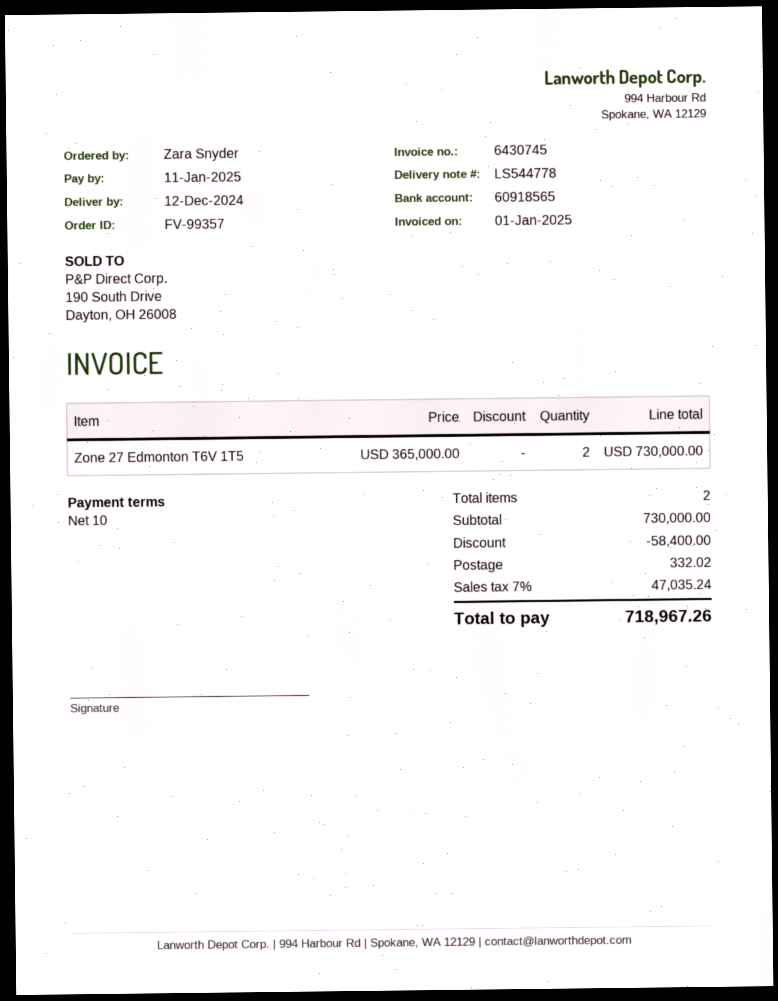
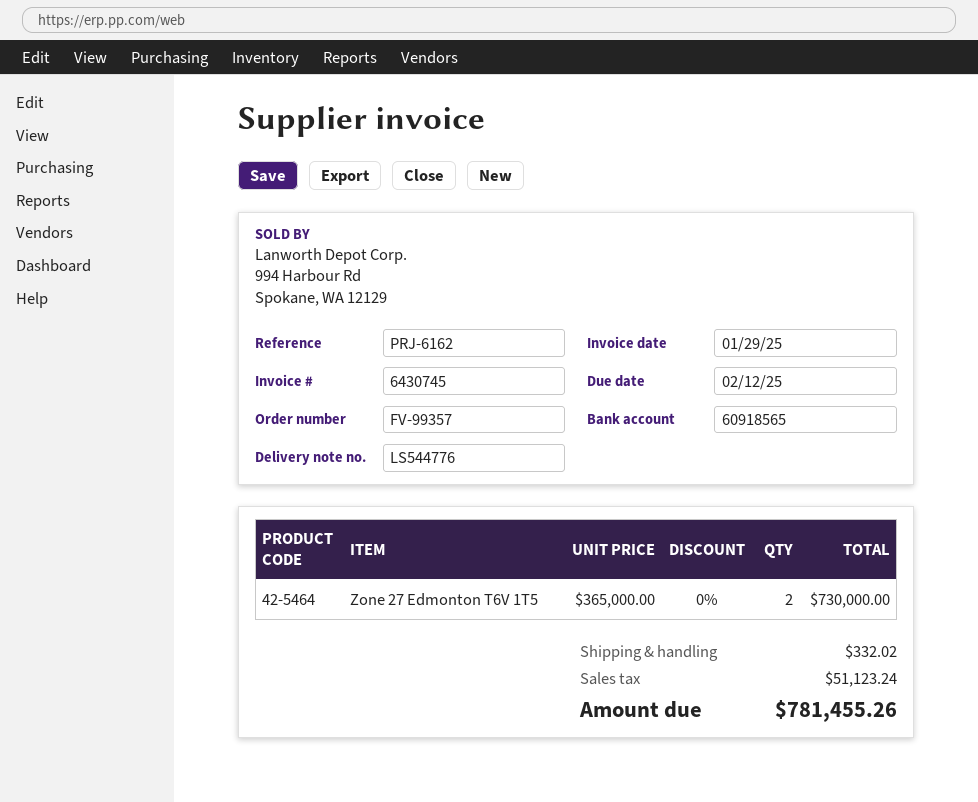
delivery note number: LS544778 -> LS544776
invoice date: 2025-01-01 -> 2025-01-29
due date: 2025-01-11 -> 2025-02-12
discount: 58400.00 -> none
tax: 47035.24 -> 51123.24
total: 718967.26 -> 781455.26

